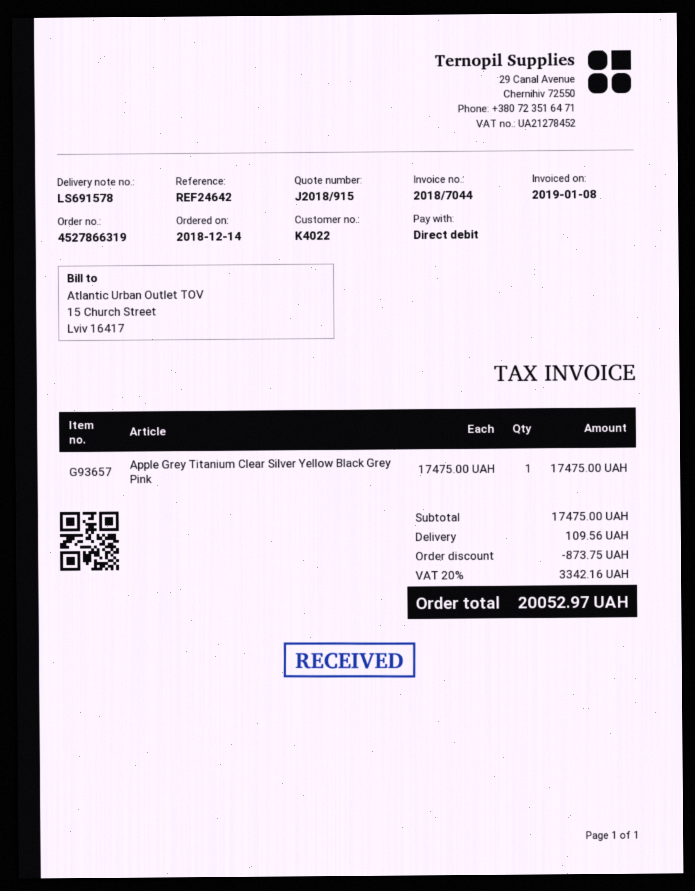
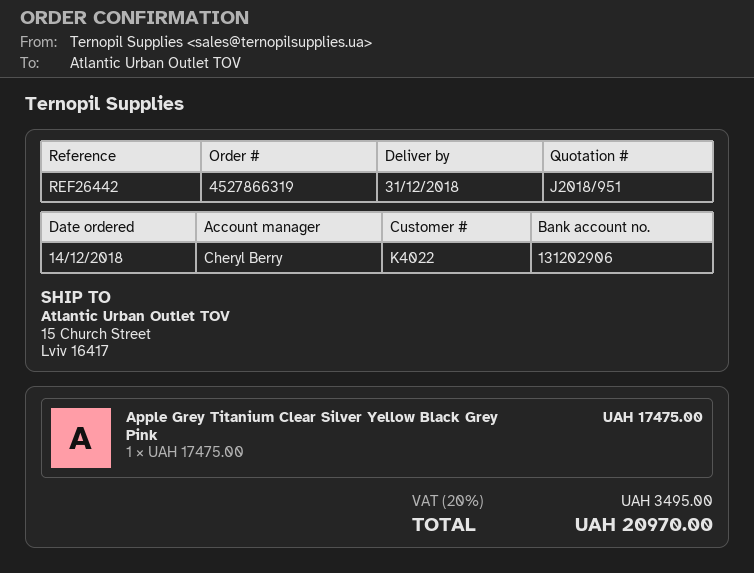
quote number: J2018/915 -> J2018/951
reference: REF24642 -> REF26442
discount: 873.75 -> none
shipping: 109.56 -> none
tax: 20% = 3342.16 -> 20% = 3495.00
total: 20052.97 -> 20970.00

